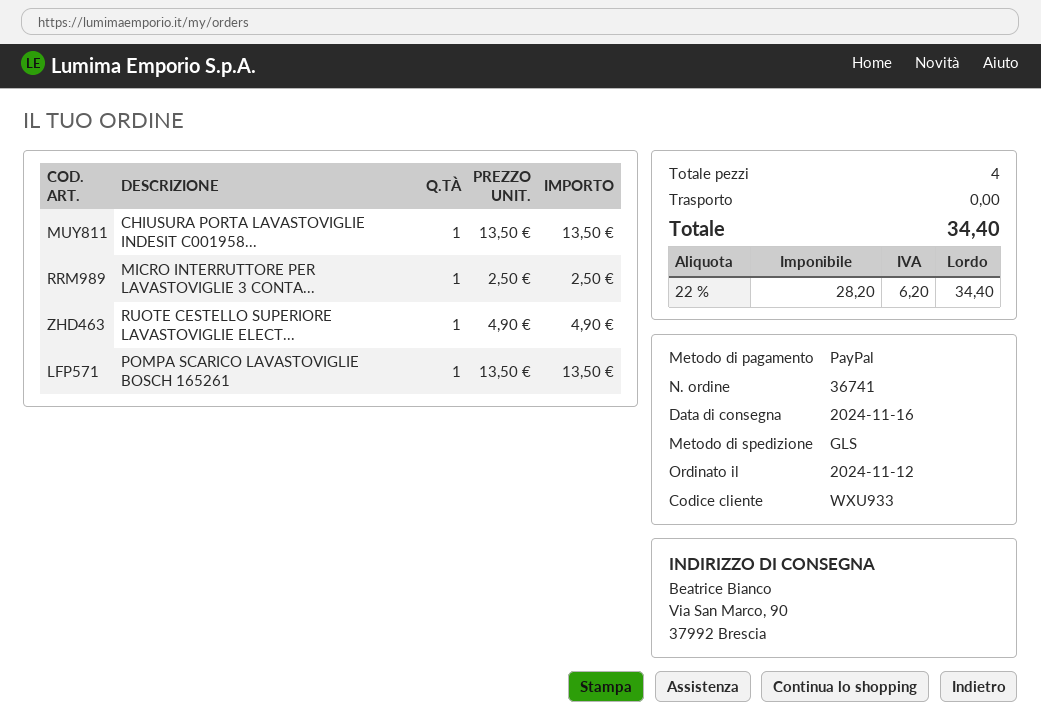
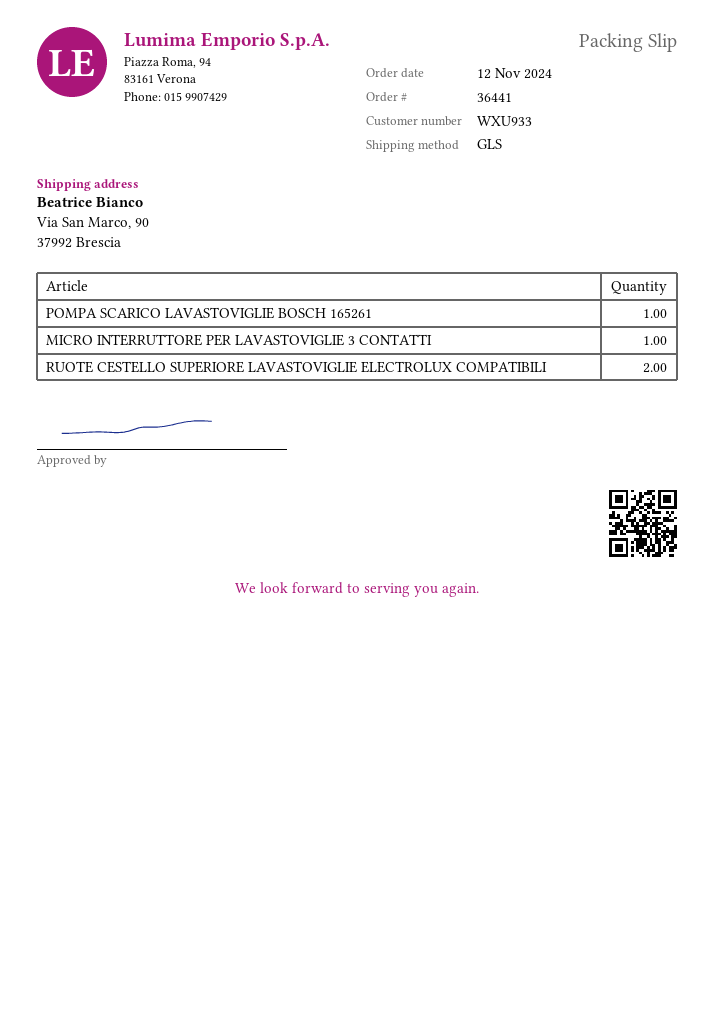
order number: 36741 -> 36441
CHIUSURA PORTA LAVASTOVIGLIE INDESIT C001958...: 1 -> none
RUOTE CESTELLO SUPERIORE LAVASTOVIGLIE ELECT...: 1 -> 2

